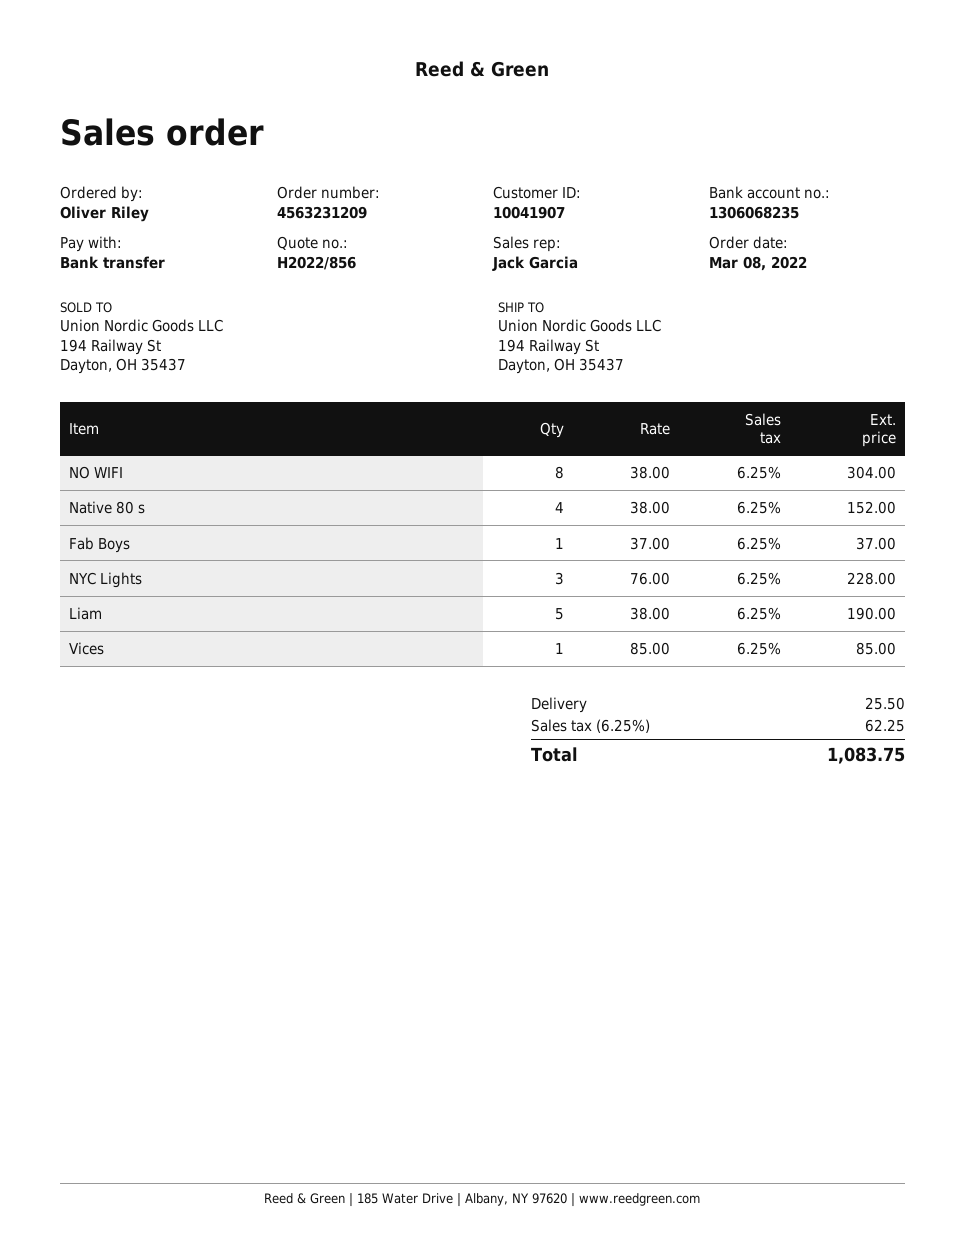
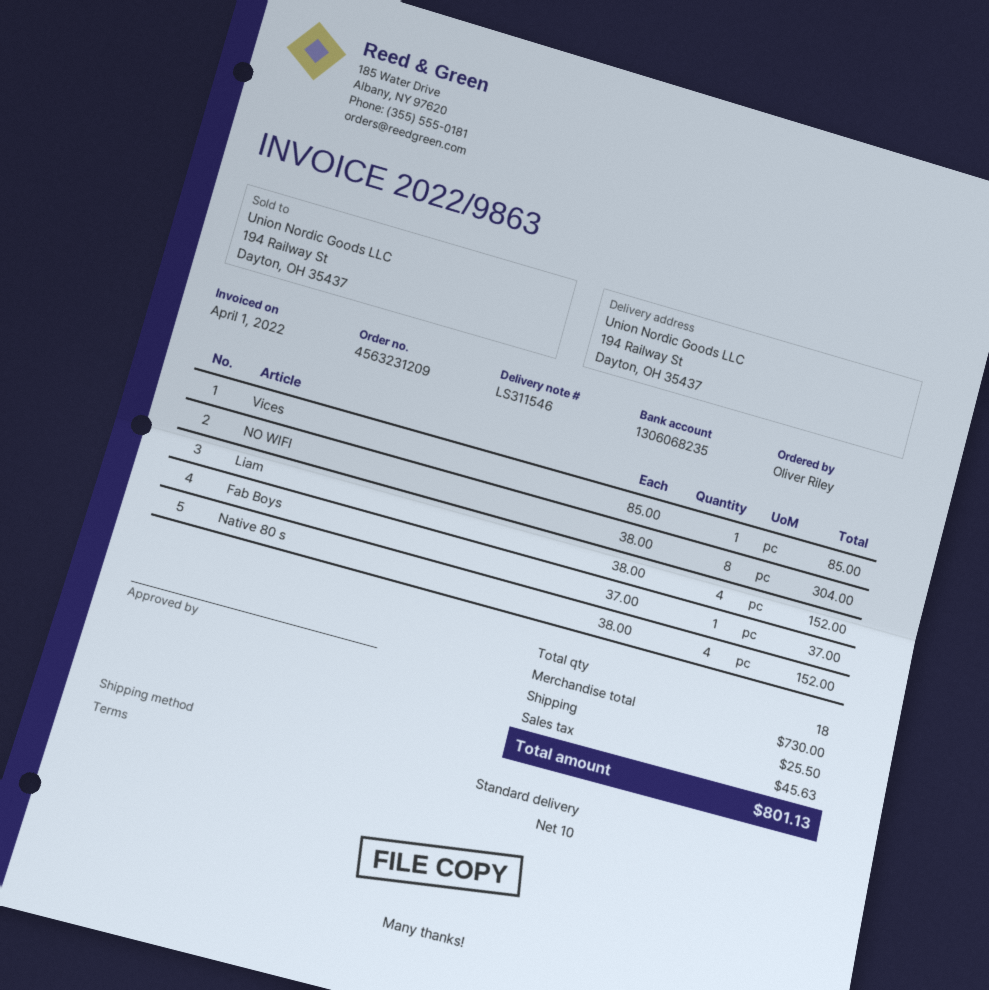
NYC Lights: 3 x 76.00 = 228.00 -> none
Liam: 5 x 38.00 = 190.00 -> 4 x 38.00 = 152.00
tax: 62.25 -> 45.63
total: 1083.75 -> 801.13

